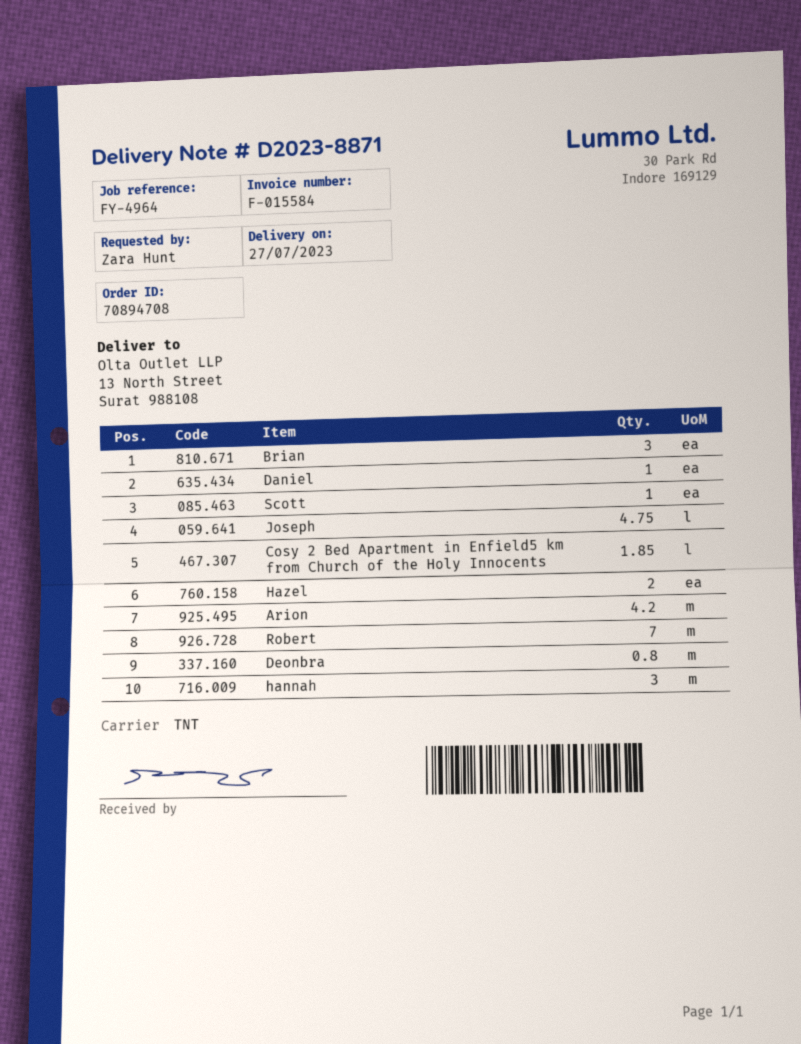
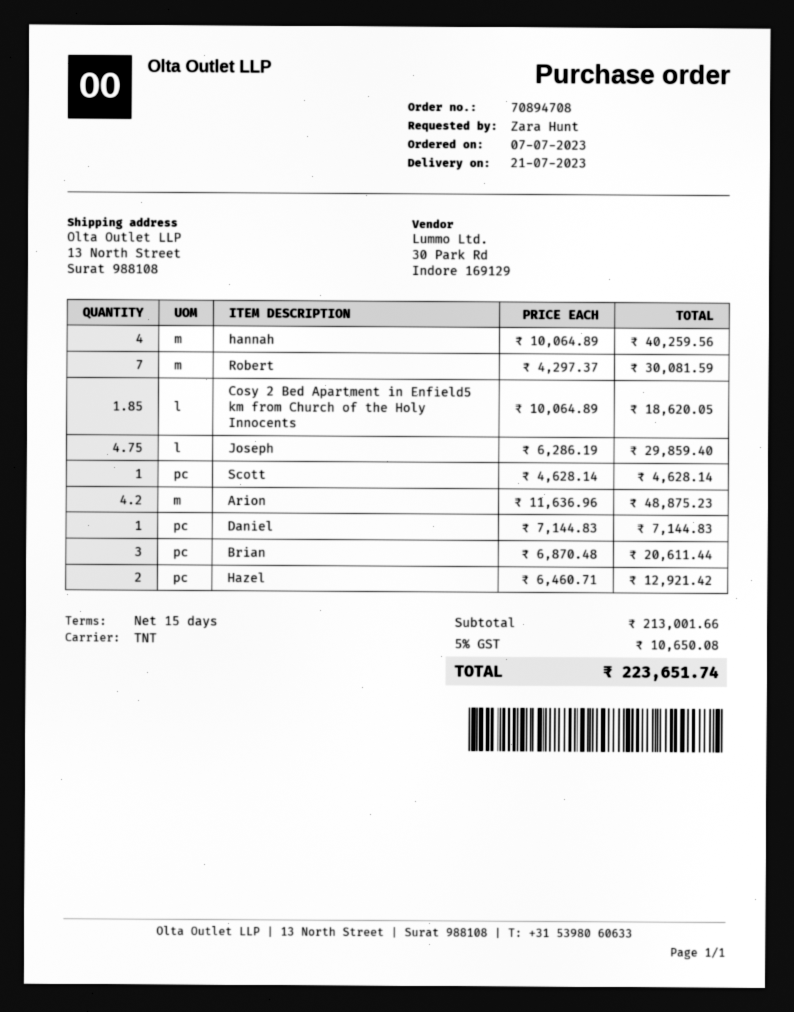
delivery date: 2023-07-27 -> 2023-07-21
Deonbra: 0.8 -> none
hannah: 3 -> 4

